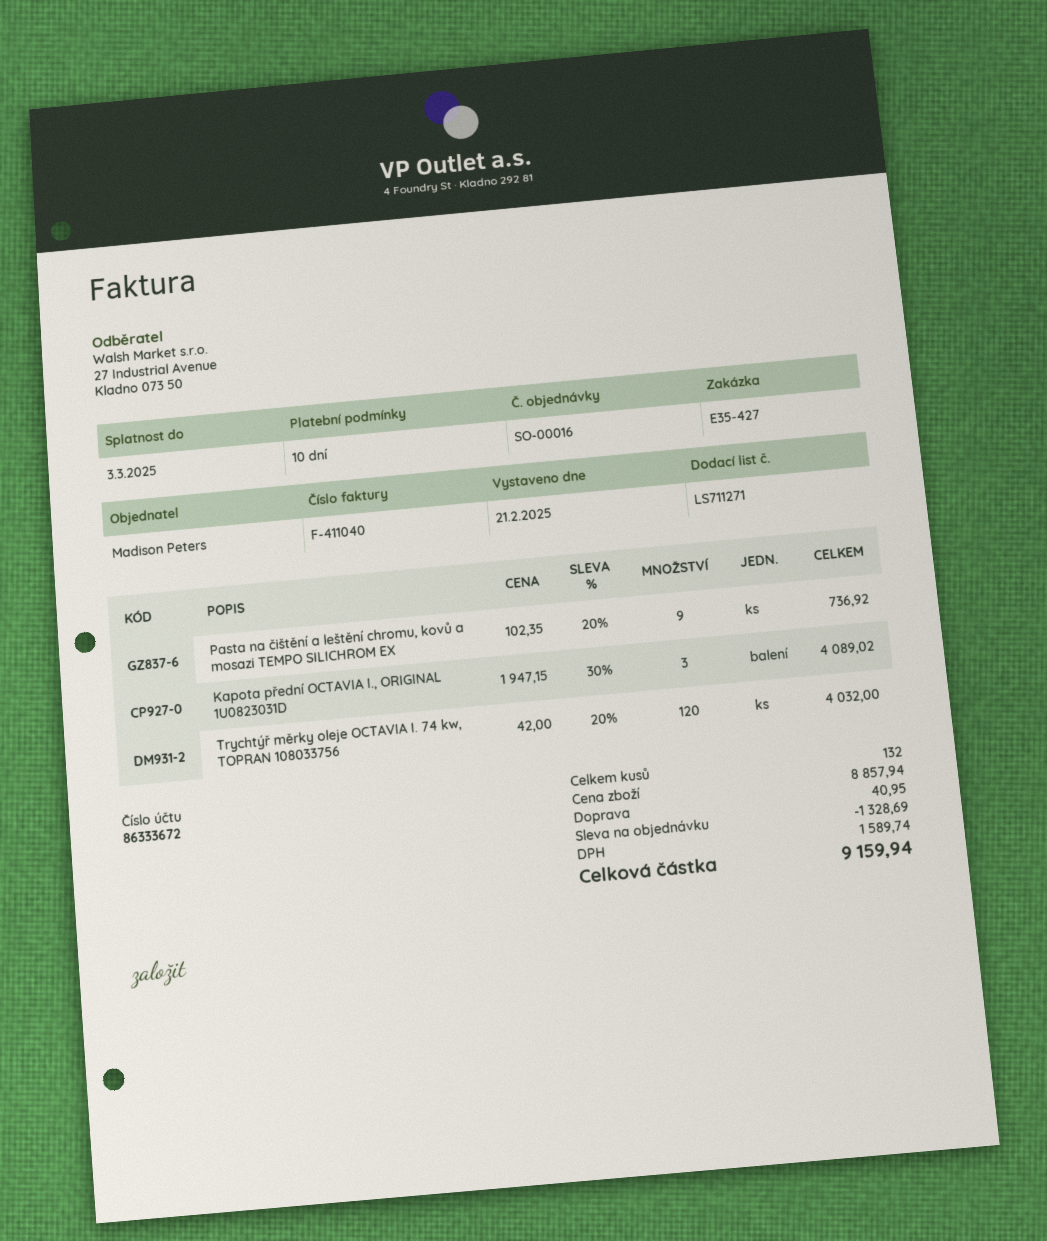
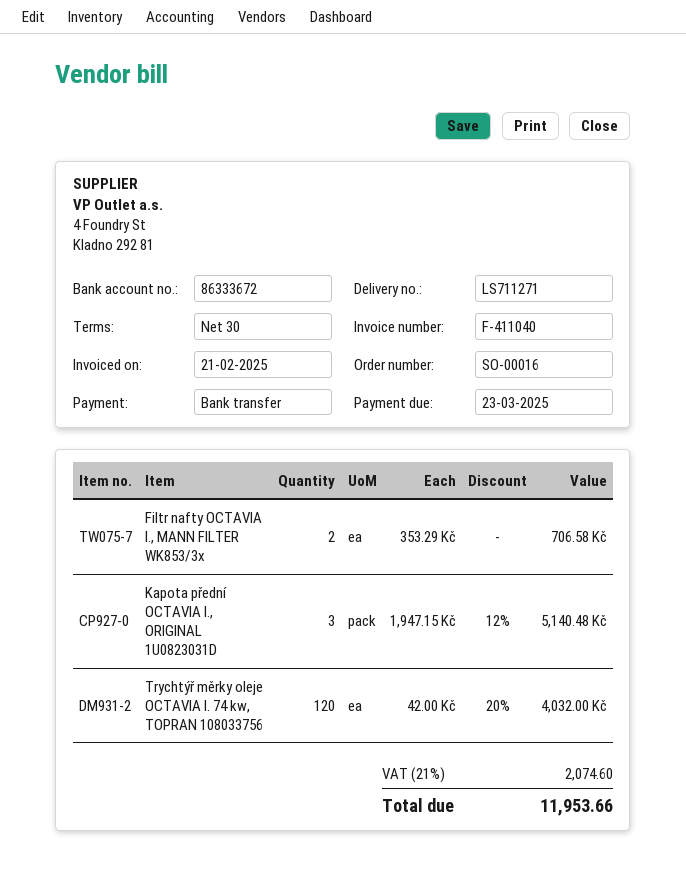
payment terms: 10 days -> 30 days
due date: 2025-03-03 -> 2025-03-23
Pasta na čištění a leštění chromu, kovů a mosazi TEMPO SILICHROM EX: 9 x 102.35 - 20% = 736.92 -> none
Kapota přední OCTAVIA I., ORIGINAL 1U0823031D: 3 x 1947.15 - 30% = 4089.02 -> 3 x 1947.15 - 12% = 5140.48
Filtr nafty OCTAVIA I., MANN FILTER WK853/3x: none -> 2 x 353.29 = 706.58
discount: 1328.69 -> none
shipping: 40.95 -> none
tax: 1589.74 -> 2074.60
total: 9159.94 -> 11953.66

